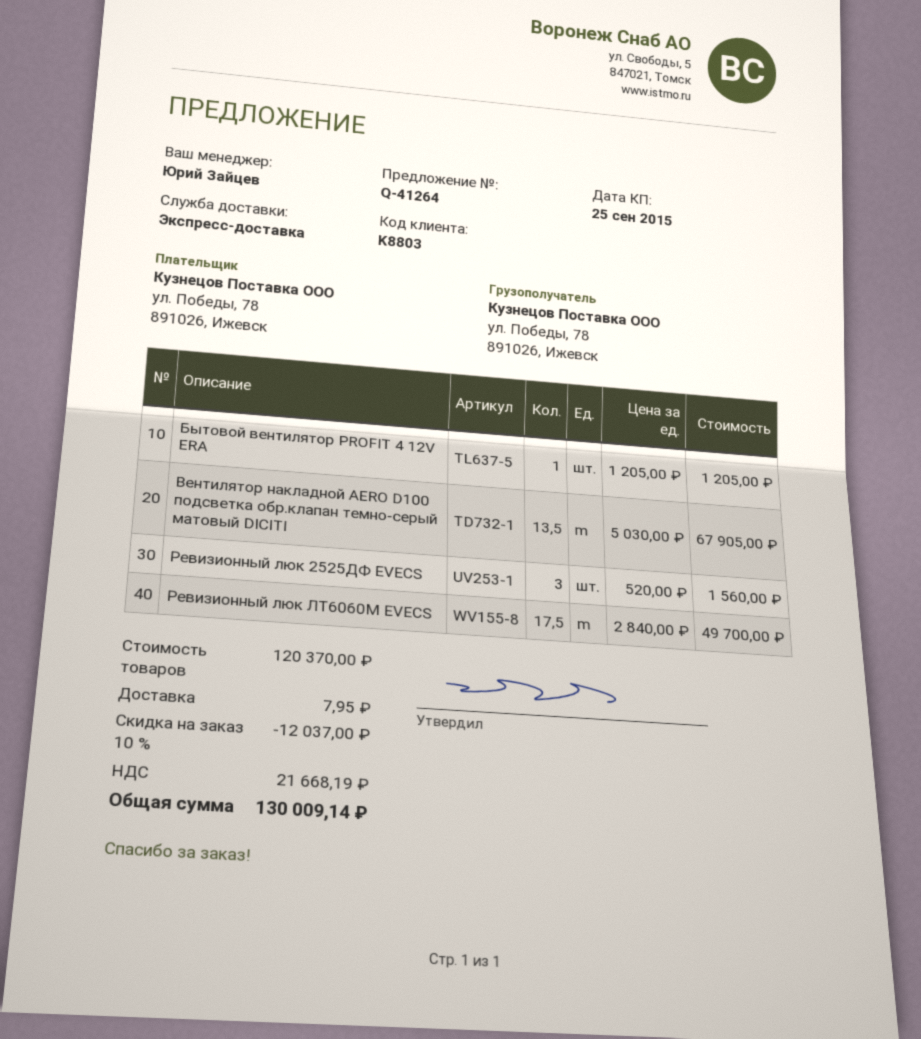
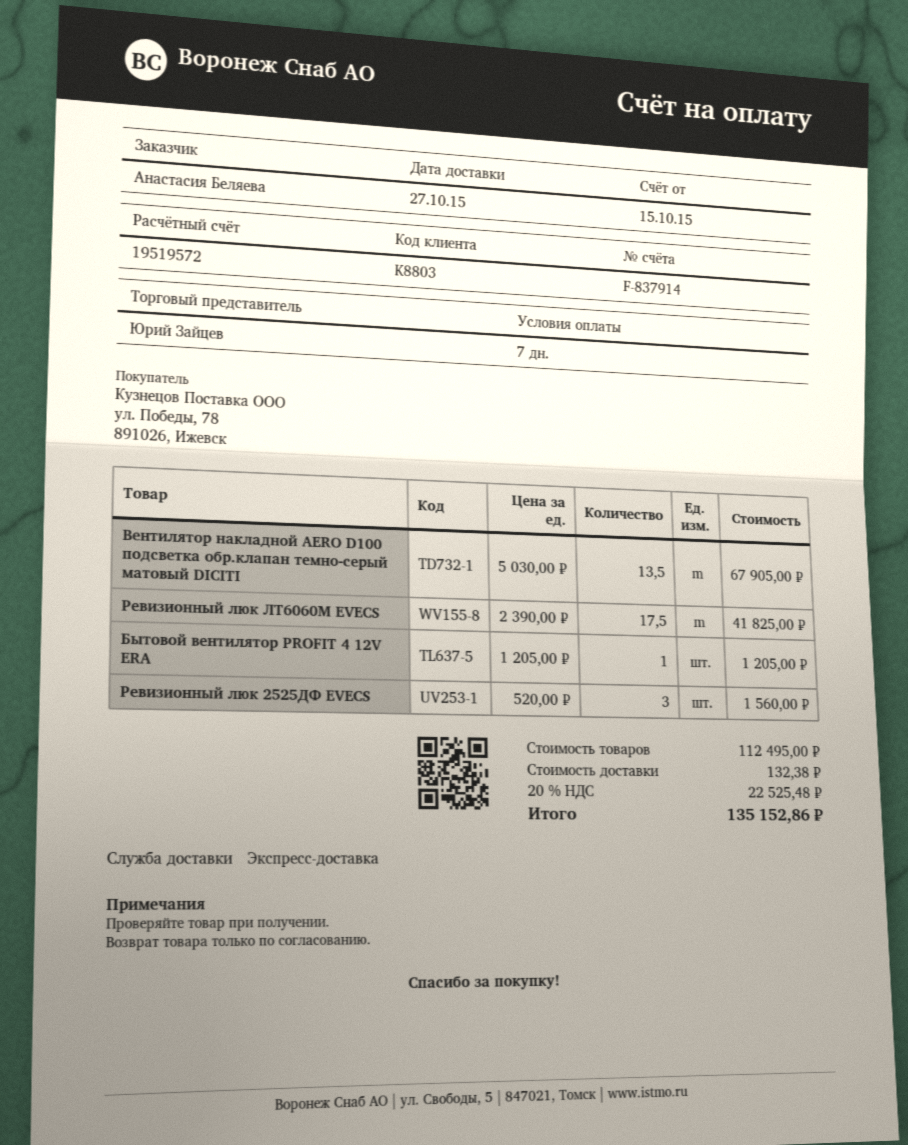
Ревизионный люк ЛТ6060М EVECS: 17.5 x 2840.00 = 49700.00 -> 17.5 x 2390.00 = 41825.00
subtotal: 120370.00 -> 112495.00
discount: 10% = 12037.00 -> none
shipping: 7.95 -> 132.38
tax: 21668.19 -> 22525.48
total: 130009.14 -> 135152.86

